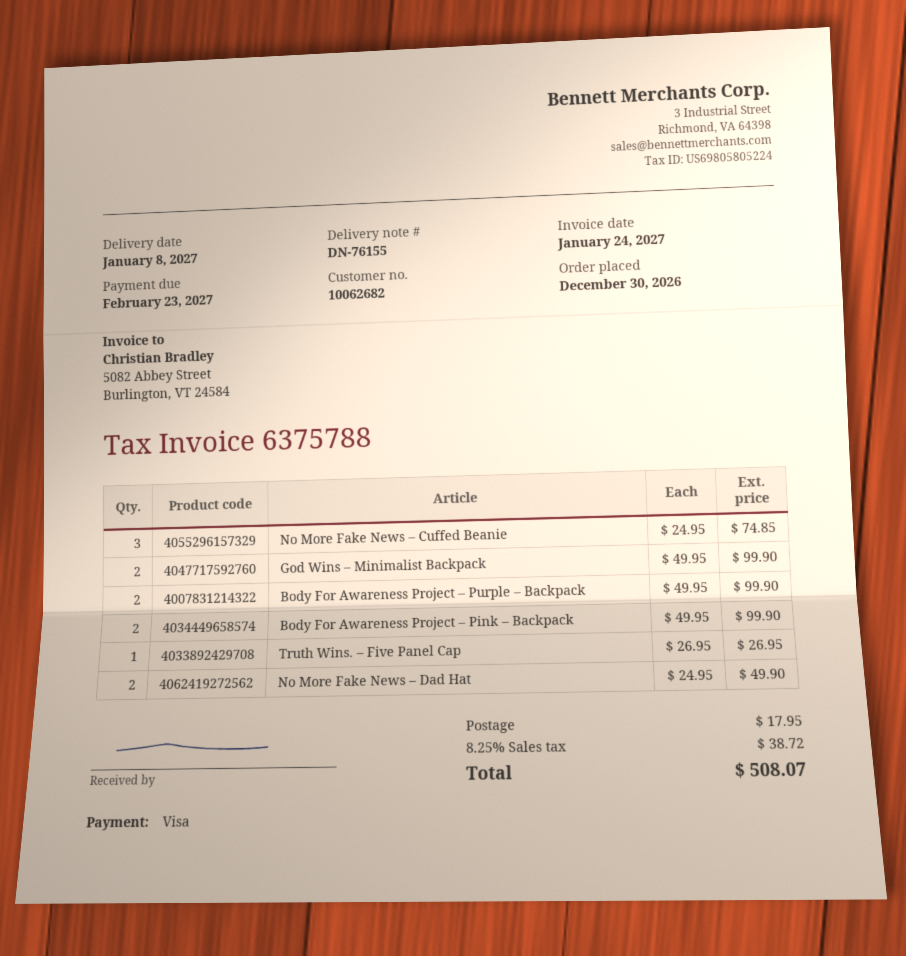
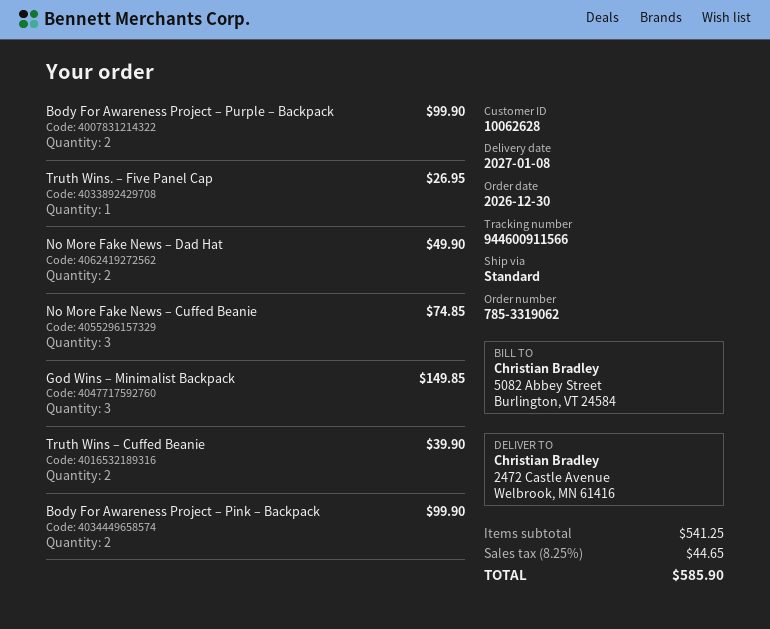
customer number: 10062682 -> 10062628
God Wins – Minimalist Backpack: 2 for 99.90 -> 3 for 149.85
Truth Wins – Cuffed Beanie: none -> 2 for 39.90
shipping: 17.95 -> none
tax: 8.25% = 38.72 -> 8.25% = 44.65
total: 508.07 -> 585.90

